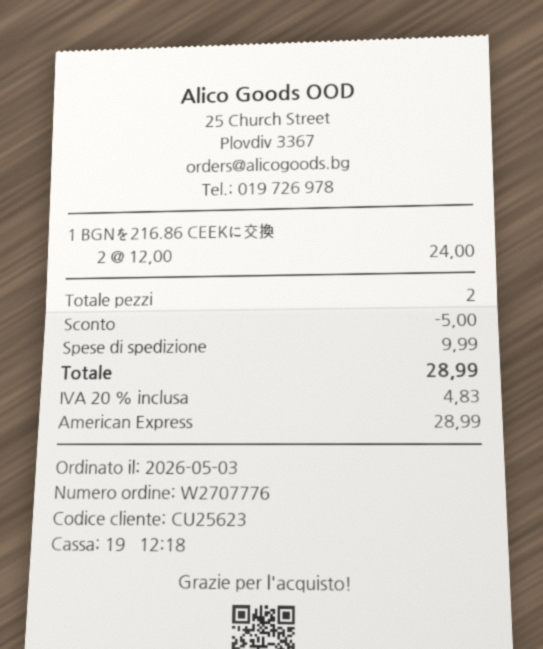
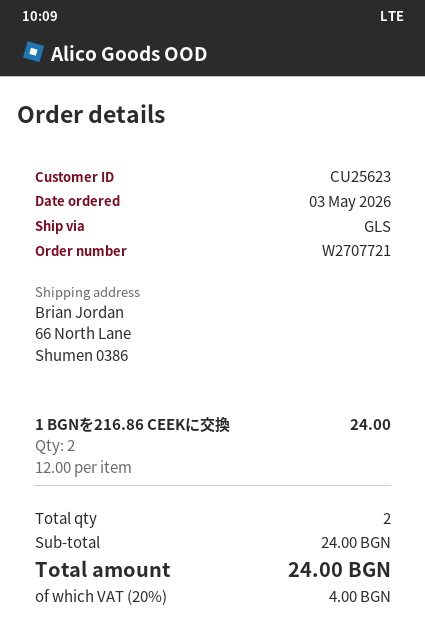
order number: W2707776 -> W2707721
discount: 5.00 -> none
shipping: 9.99 -> none
tax: 20% = 4.83 -> 20% = 4.00
total: 28.99 -> 24.00

